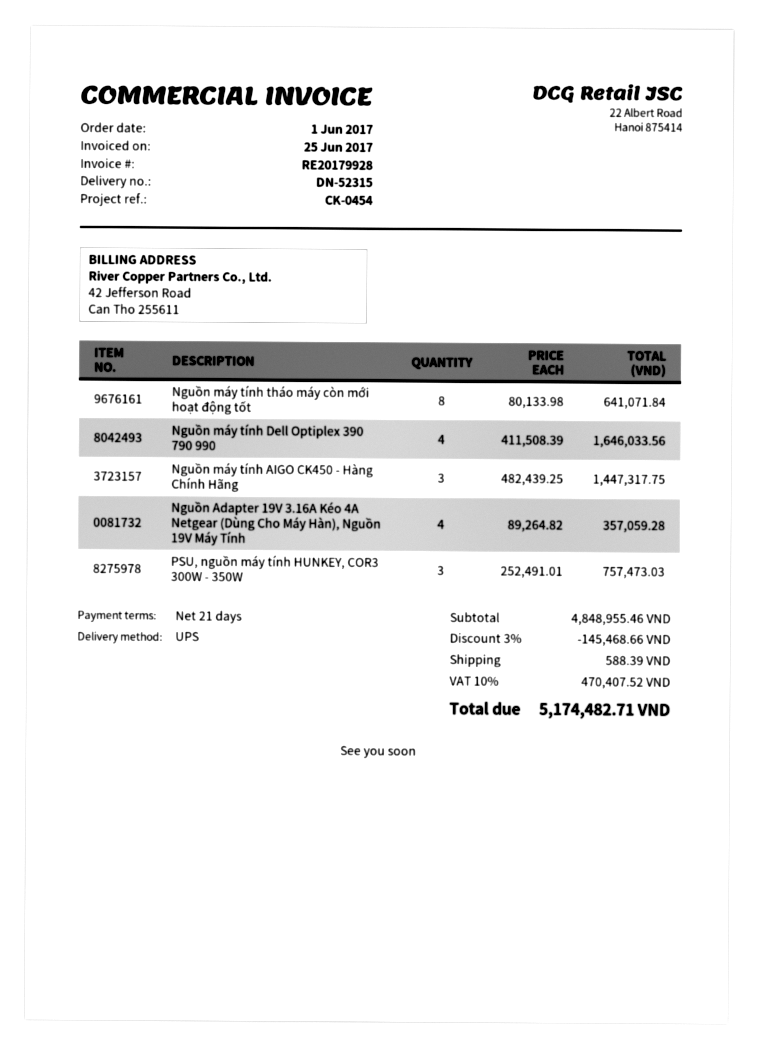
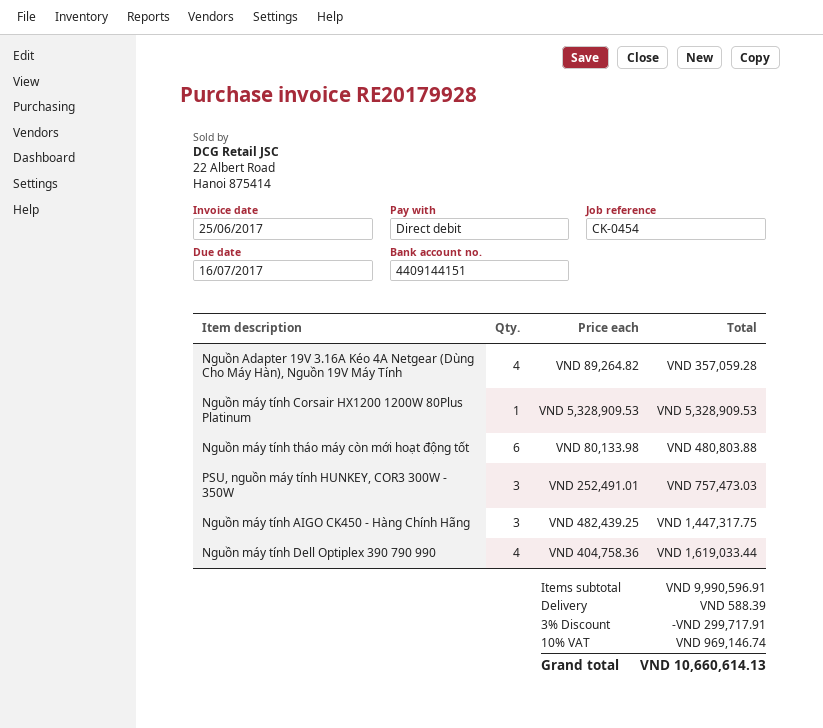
Nguồn máy tính tháo máy còn mới hoạt động tốt: 8 x 80133.98 = 641071.84 -> 6 x 80133.98 = 480803.88
Nguồn máy tính Dell Optiplex 390 790 990: 4 x 411508.39 = 1646033.56 -> 4 x 404758.36 = 1619033.44
Nguồn máy tính Corsair HX1200 1200W 80Plus Platinum: none -> 1 x 5328909.53 = 5328909.53
subtotal: 4848955.46 -> 9990596.91
discount: 3% = 145468.66 -> 3% = 299717.91
tax: 10% = 470407.52 -> 10% = 969146.74
total: 5174482.71 -> 10660614.13

